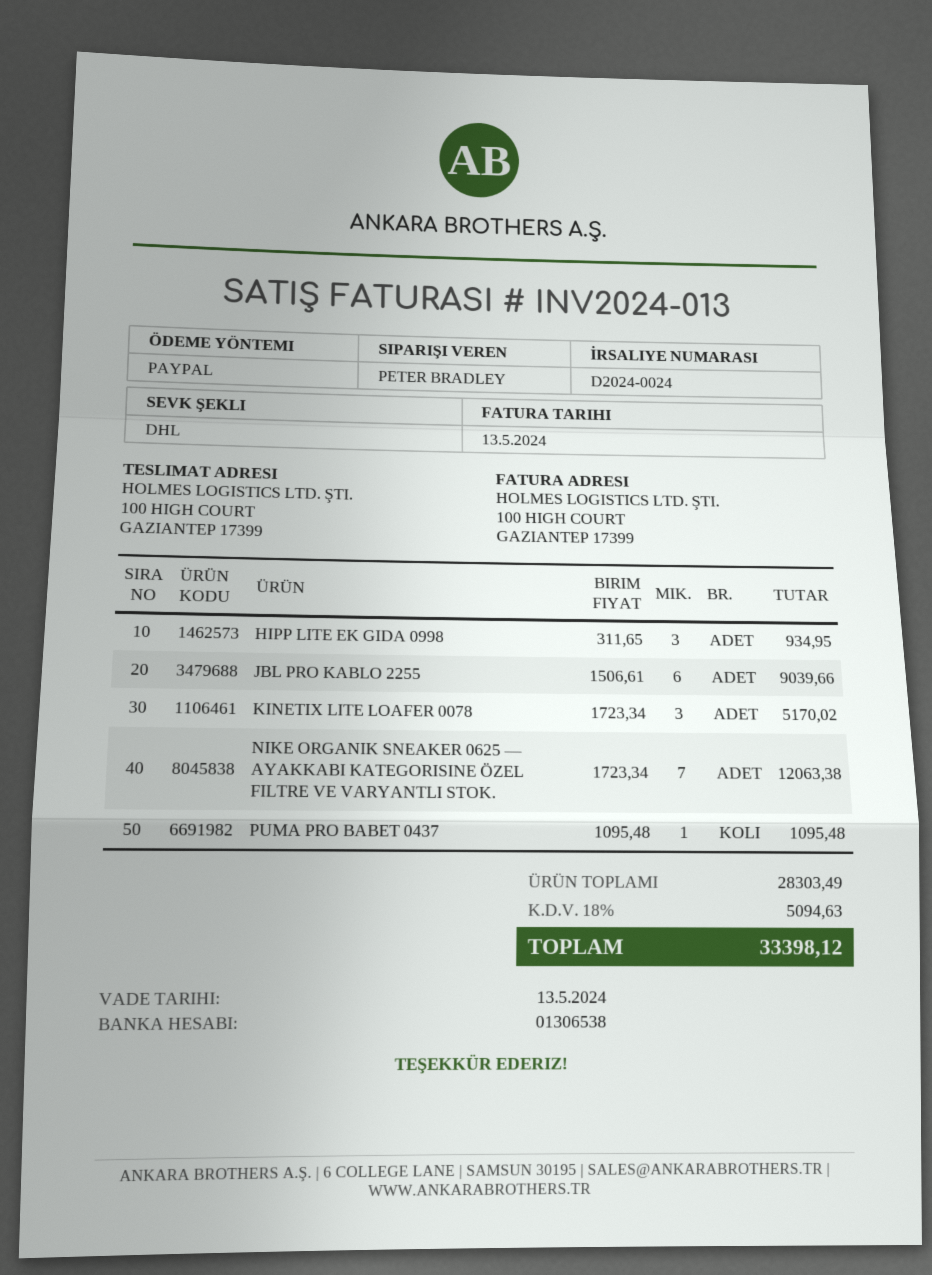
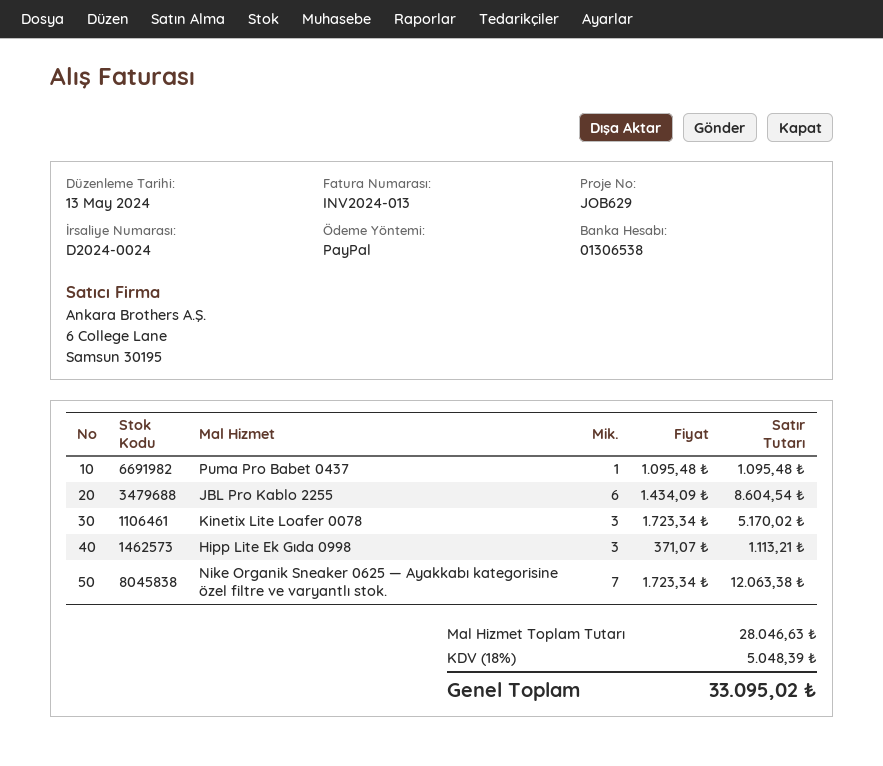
HIPP LITE EK GIDA 0998: 3 x 311.65 = 934.95 -> 3 x 371.07 = 1113.21
JBL PRO KABLO 2255: 6 x 1506.61 = 9039.66 -> 6 x 1434.09 = 8604.54
subtotal: 28303.49 -> 28046.63
tax: 18% = 5094.63 -> 18% = 5048.39
total: 33398.12 -> 33095.02

